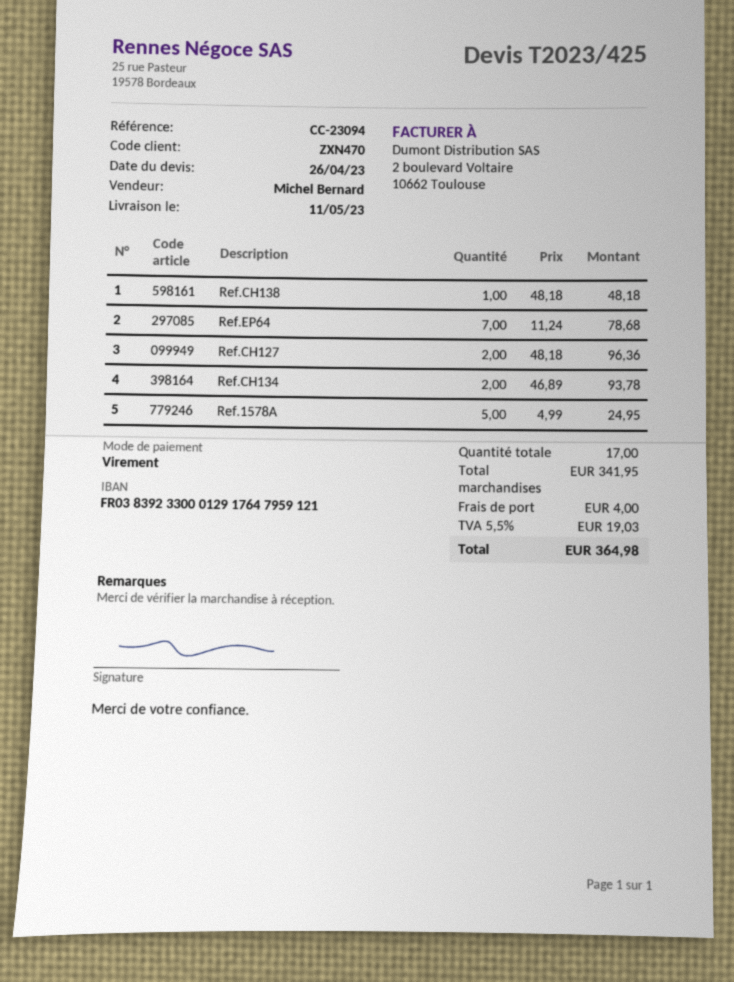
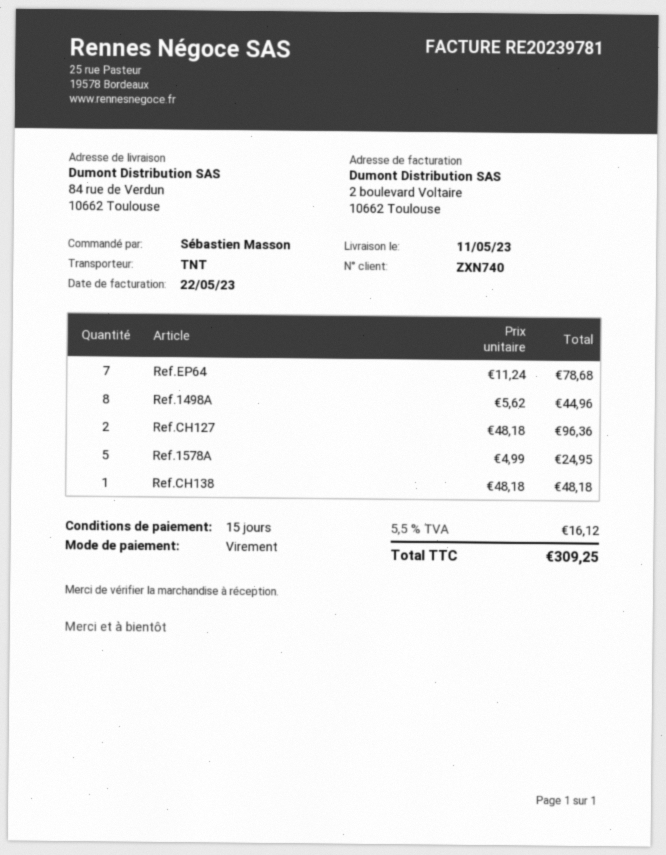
customer number: ZXN470 -> ZXN740
Ref.CH134: 2 x 46.89 = 93.78 -> none
Ref.1498A: none -> 8 x 5.62 = 44.96
shipping: 4.00 -> none
tax: 5.5% = 19.03 -> 5.5% = 16.12
total: 364.98 -> 309.25

